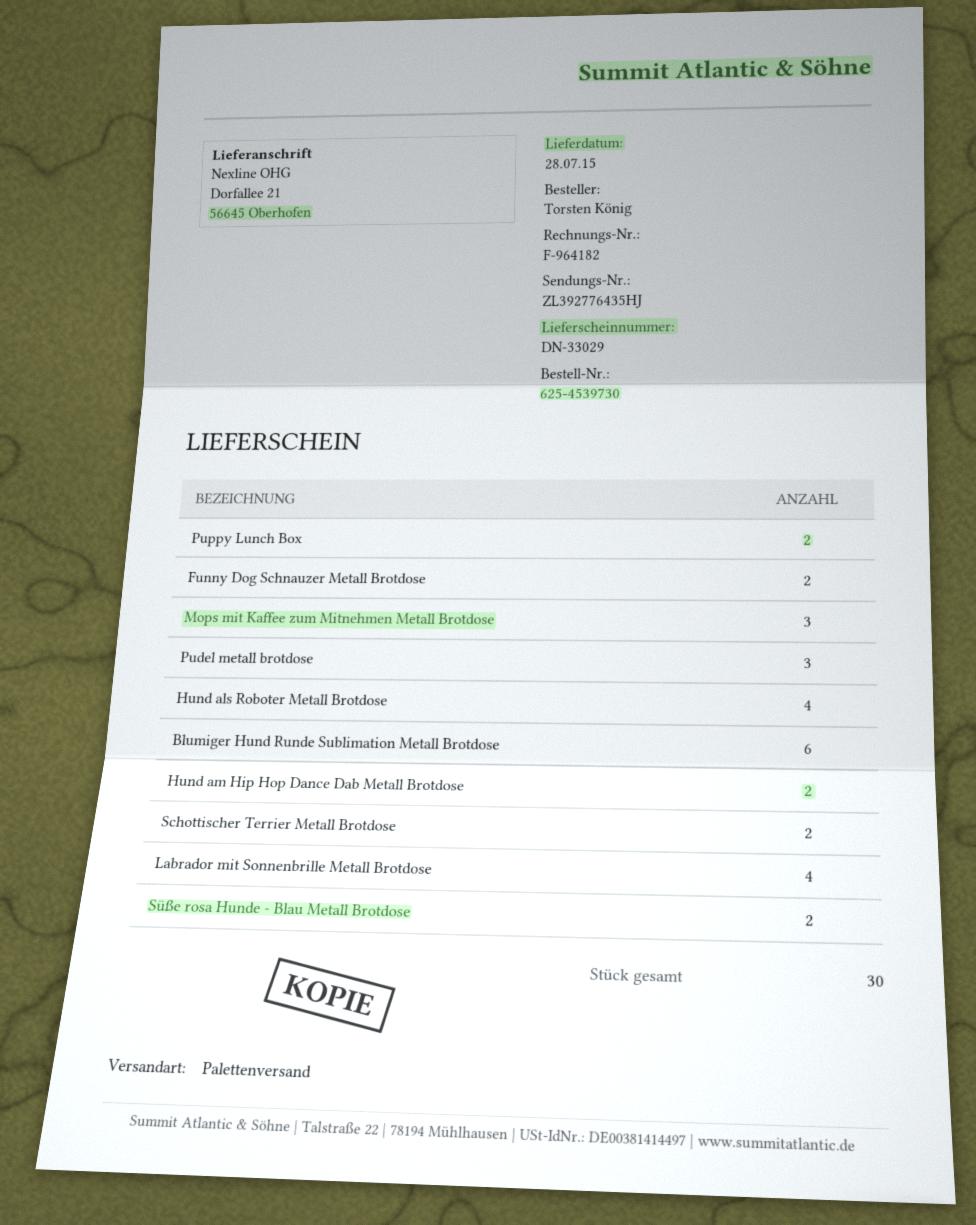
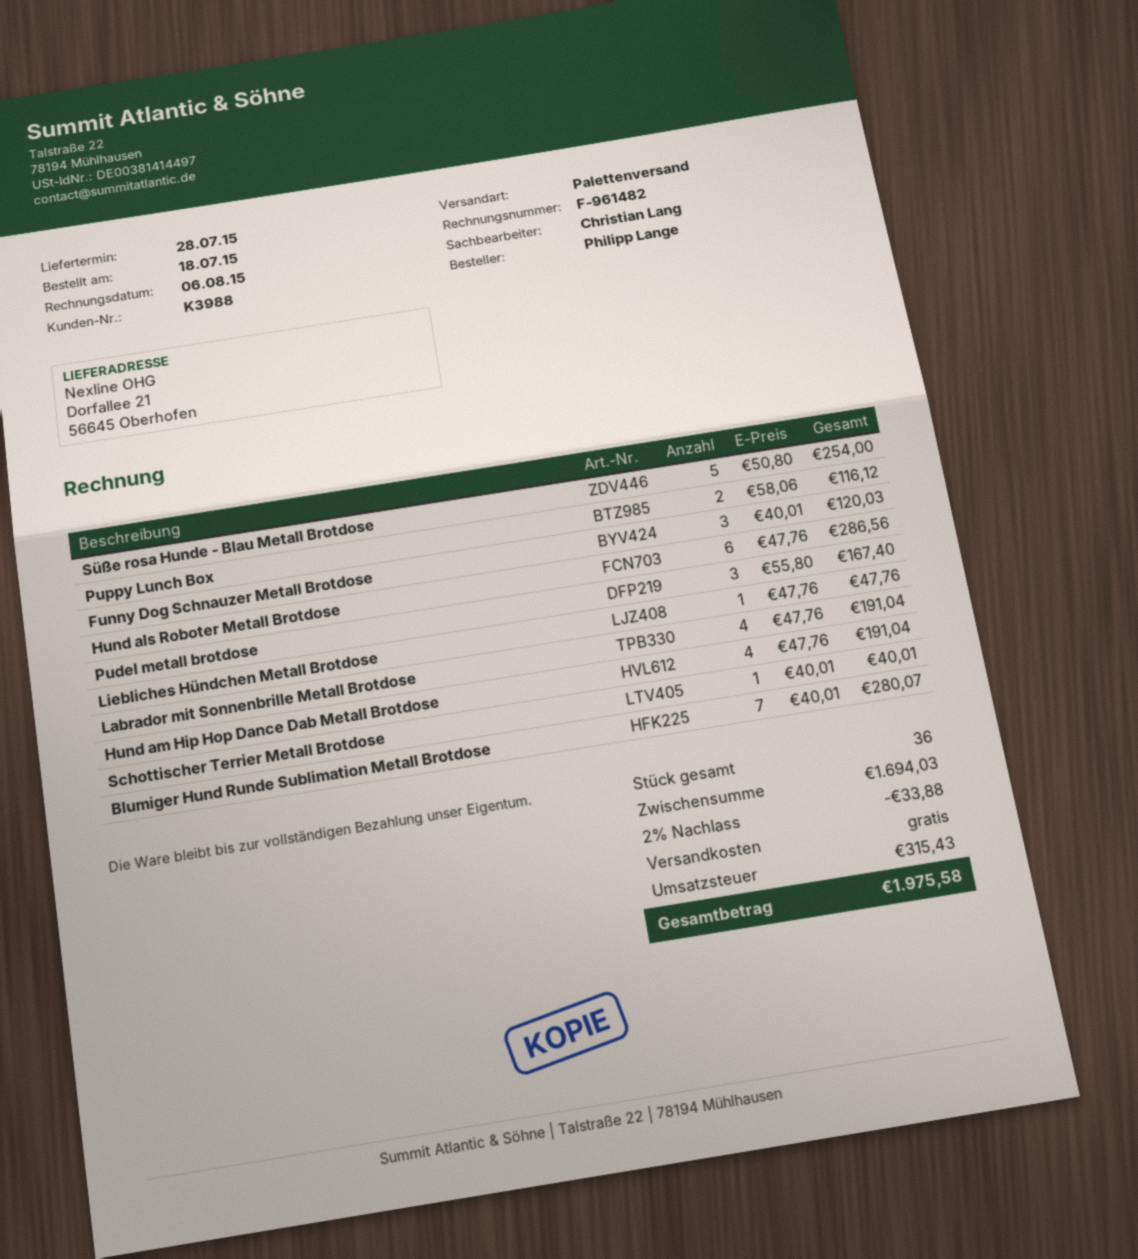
invoice number: F-964182 -> F-961482
ordered by: Torsten König -> Philipp Lange
Funny Dog Schnauzer Metall Brotdose: 2 -> 3
Mops mit Kaffee zum Mitnehmen Metall Brotdose: 3 -> none
Hund als Roboter Metall Brotdose: 4 -> 6
Blumiger Hund Runde Sublimation Metall Brotdose: 6 -> 7
Hund am Hip Hop Dance Dab Metall Brotdose: 2 -> 4
Schottischer Terrier Metall Brotdose: 2 -> 1
Süße rosa Hunde - Blau Metall Brotdose: 2 -> 5
Liebliches Hündchen Metall Brotdose: none -> 1
total quantity: 30 -> 36

